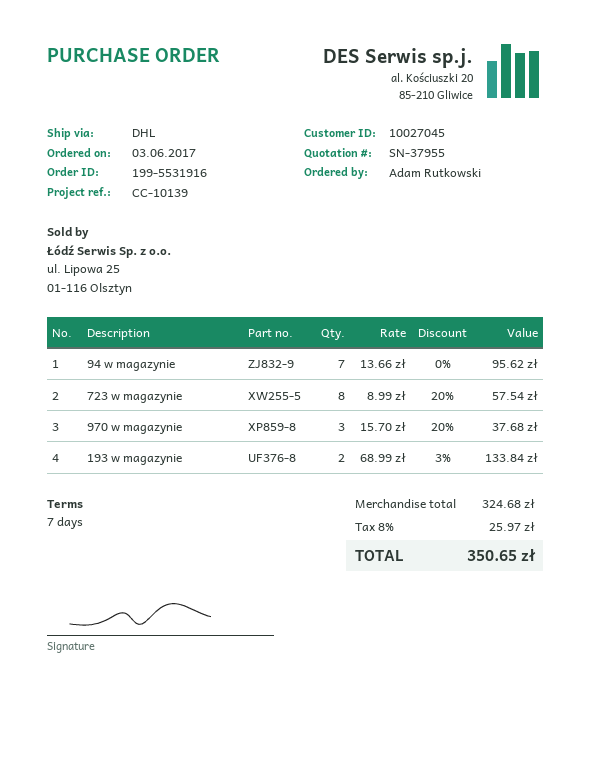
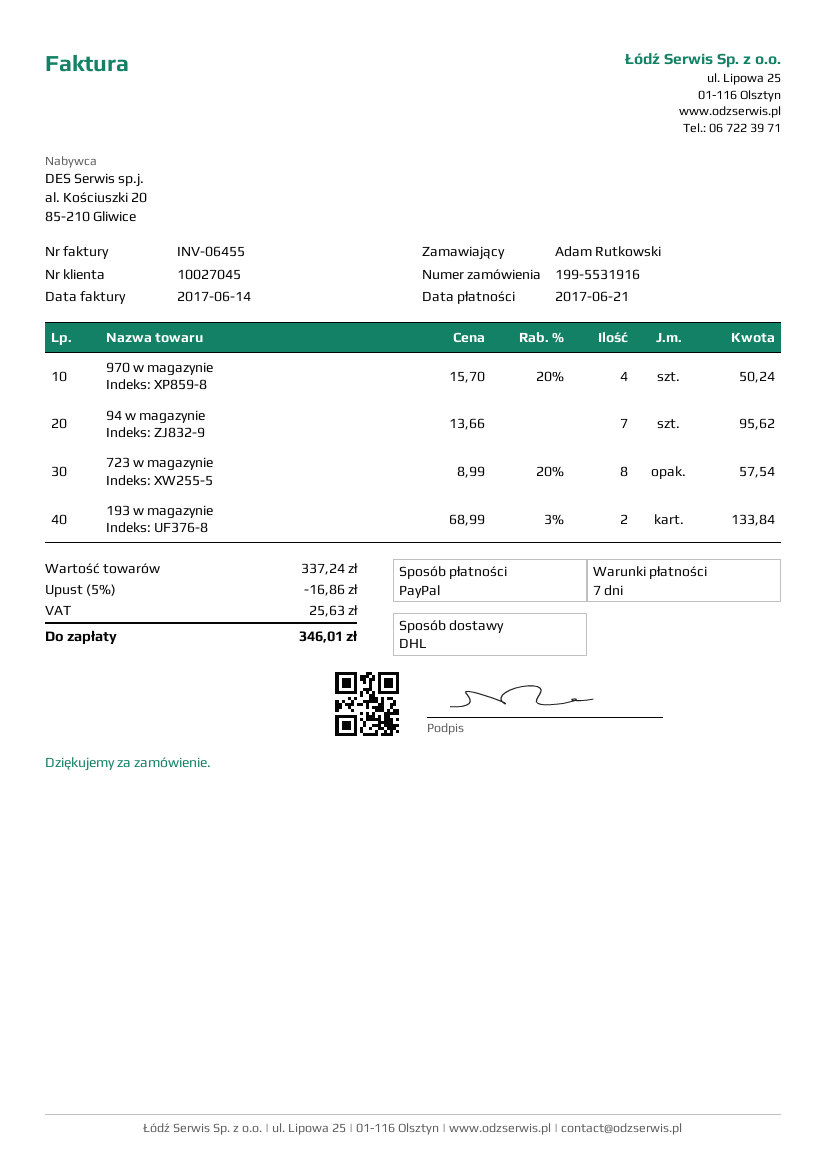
970 w magazynie: 3 x 15.70 - 20% = 37.68 -> 4 x 15.70 - 20% = 50.24
subtotal: 324.68 -> 337.24
discount: none -> 5% = 16.86
tax: 25.97 -> 25.63
total: 350.65 -> 346.01

